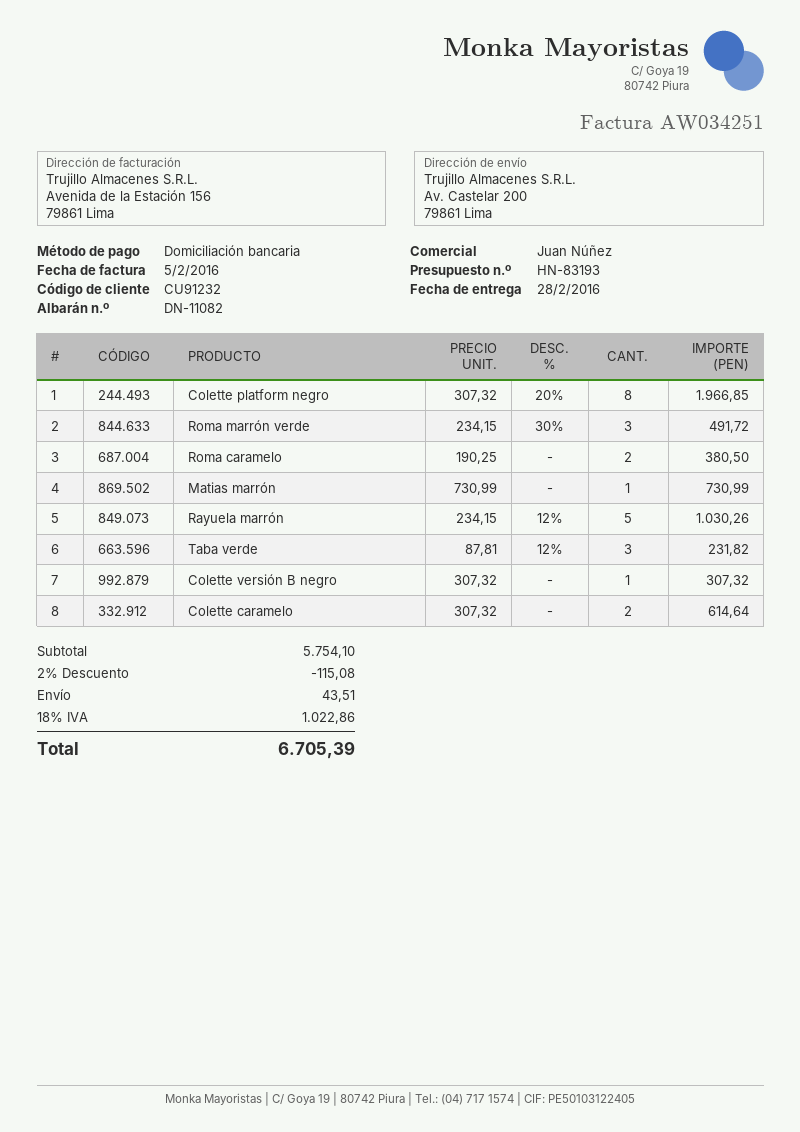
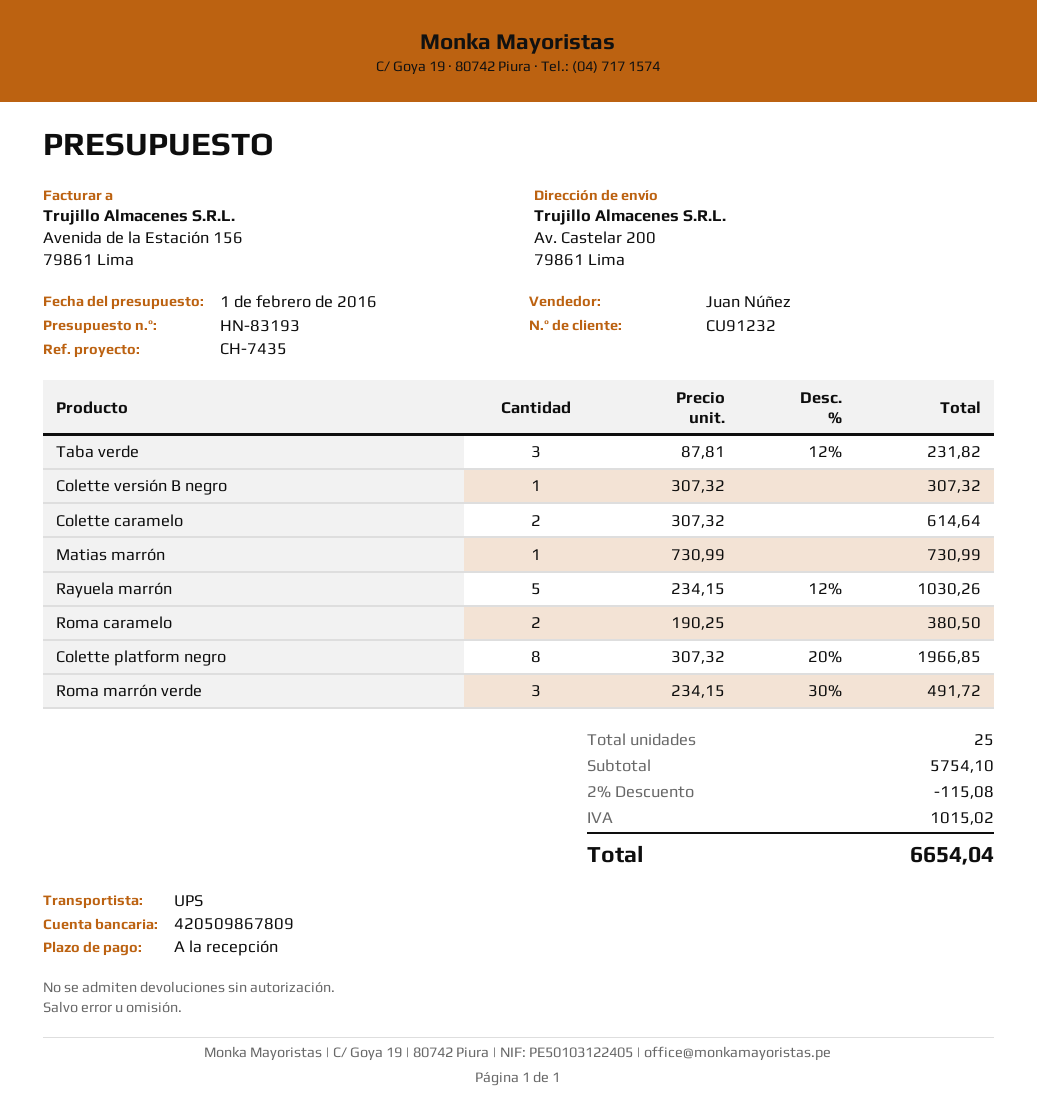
shipping: 43.51 -> none
tax: 1022.86 -> 1015.02
total: 6705.39 -> 6654.04

